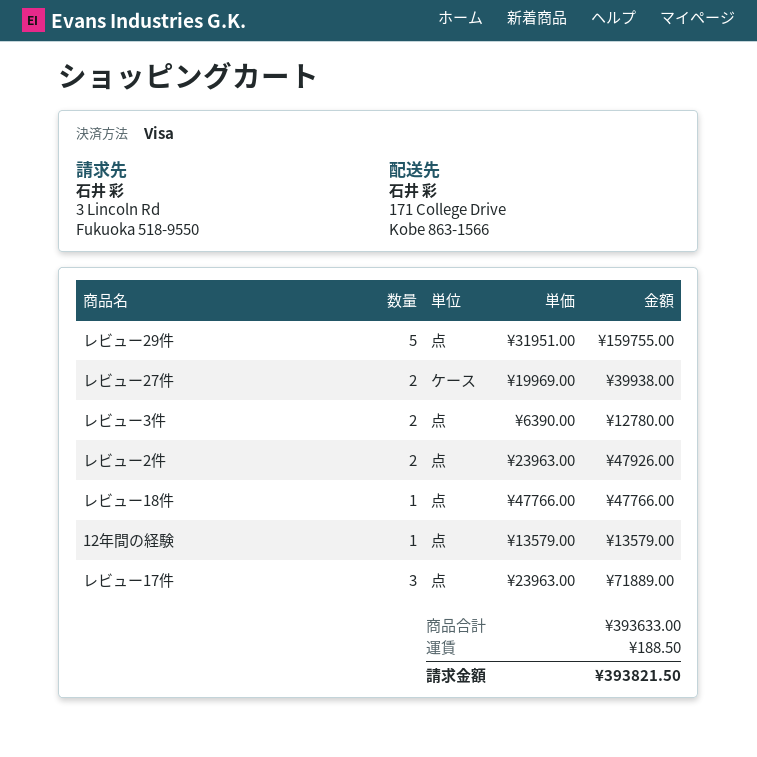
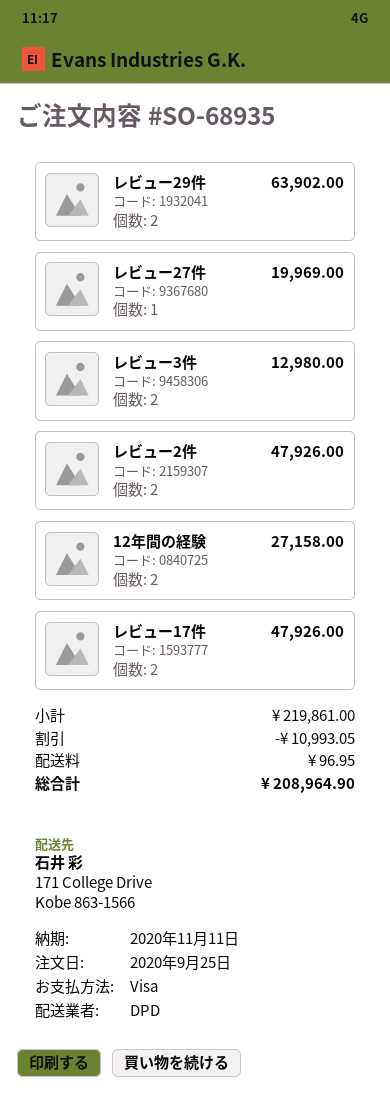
レビュー29件: 5 for 159755.00 -> 2 for 63902.00
レビュー27件: 2 for 39938.00 -> 1 for 19969.00
レビュー3件: 2 for 12780.00 -> 2 for 12980.00
レビュー18件: 1 for 47766.00 -> none
12年間の経験: 1 for 13579.00 -> 2 for 27158.00
レビュー17件: 3 for 71889.00 -> 2 for 47926.00
subtotal: 393633.00 -> 219861.00
discount: none -> 10993.05
shipping: 188.50 -> 96.95
total: 393821.50 -> 208964.90

